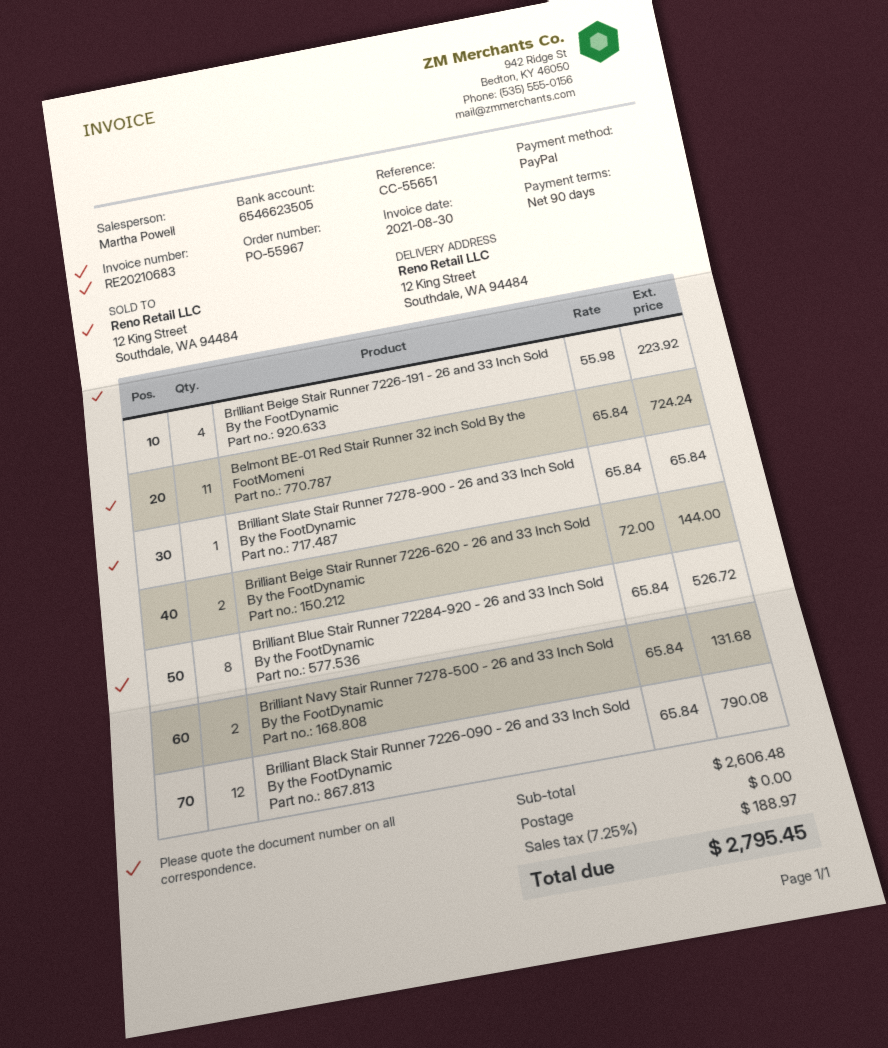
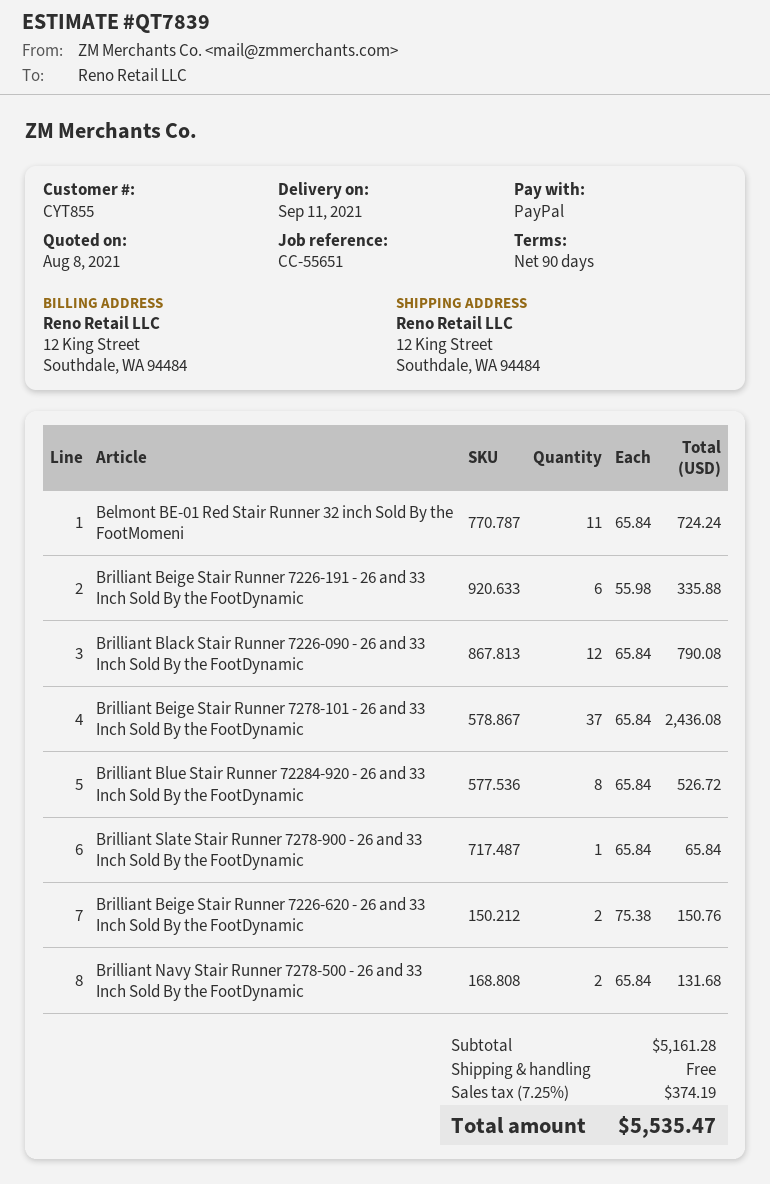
Brilliant Beige Stair Runner 7226-191 - 26 and 33 Inch Sold By the FootDynamic: 4 x 55.98 = 223.92 -> 6 x 55.98 = 335.88
Brilliant Beige Stair Runner 7226-620 - 26 and 33 Inch Sold By the FootDynamic: 2 x 72.00 = 144.00 -> 2 x 75.38 = 150.76
Brilliant Beige Stair Runner 7278-101 - 26 and 33 Inch Sold By the FootDynamic: none -> 37 x 65.84 = 2436.08
subtotal: 2606.48 -> 5161.28
tax: 7.25% = 188.97 -> 7.25% = 374.19
total: 2795.45 -> 5535.47

